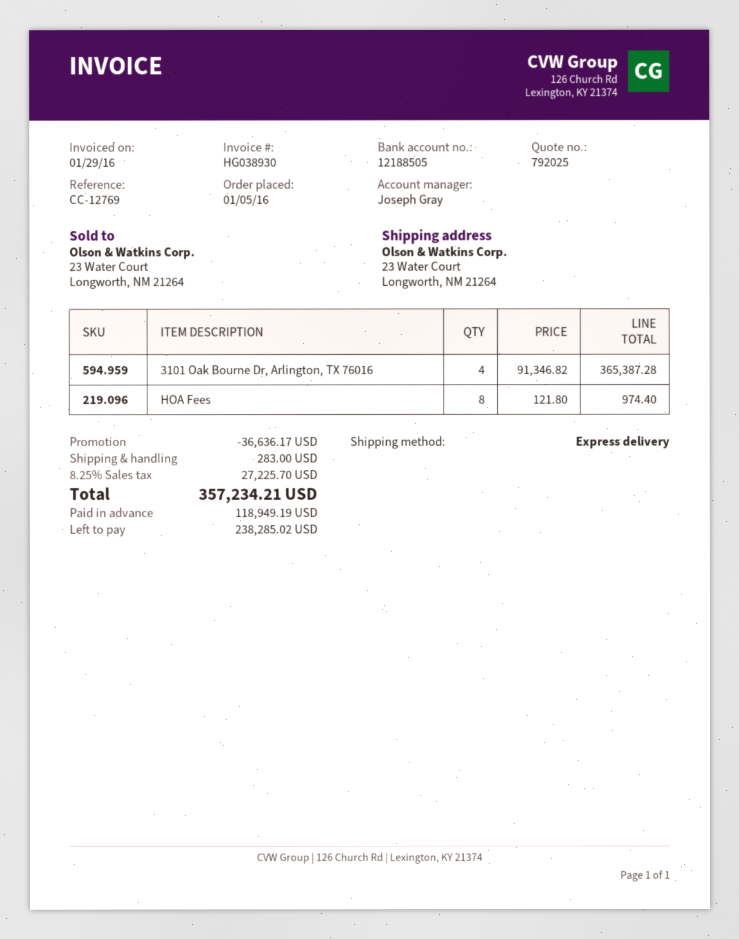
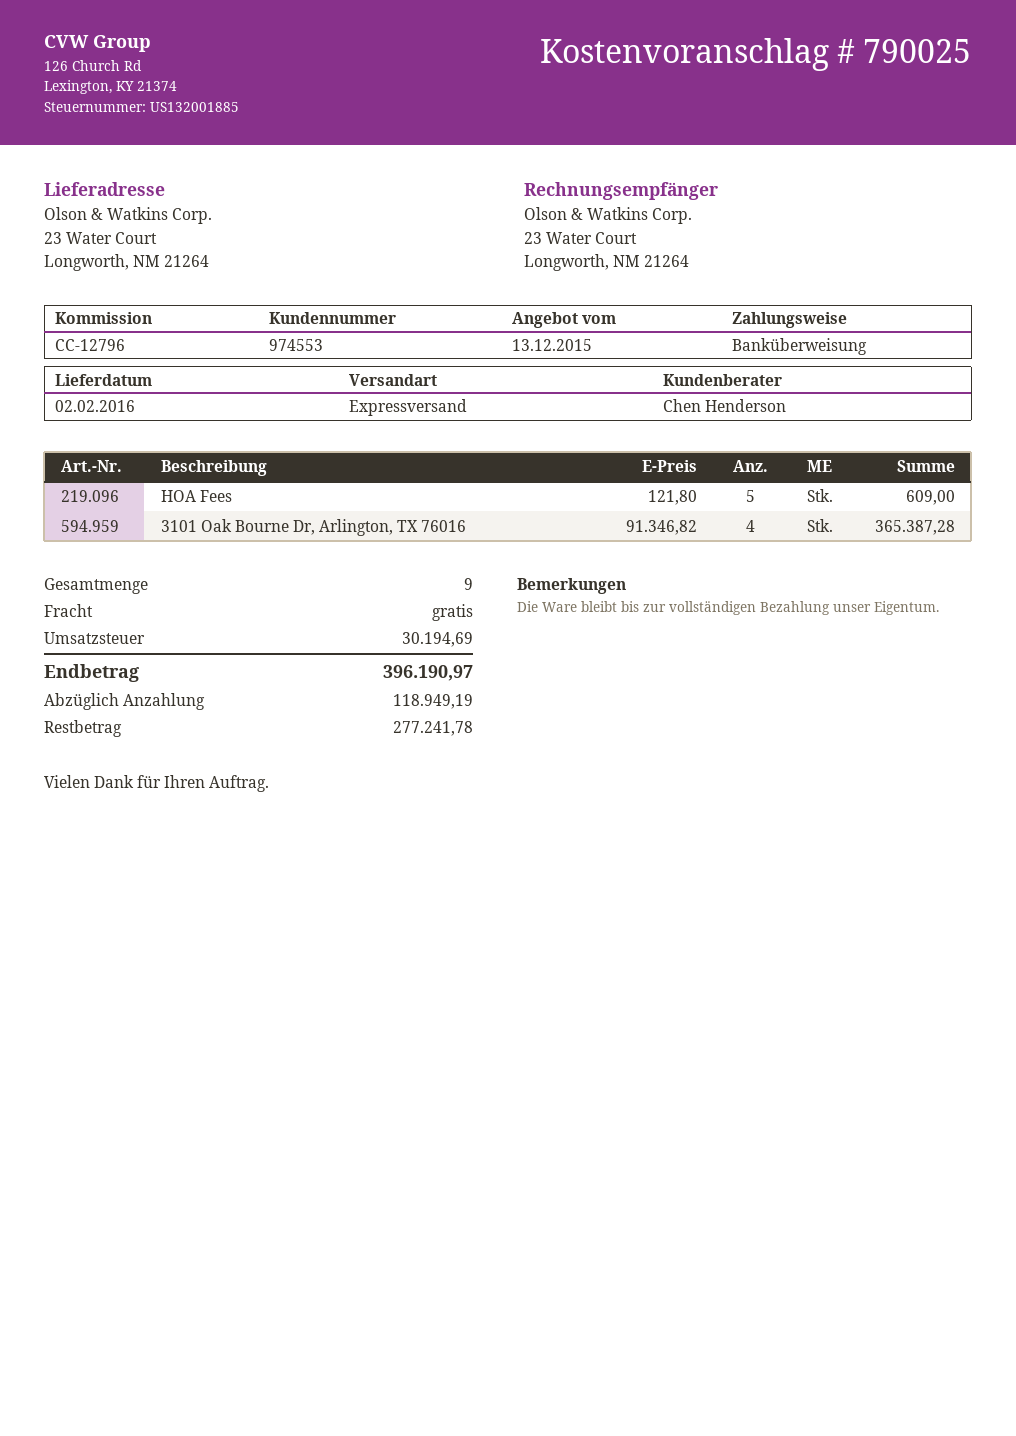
quote number: 792025 -> 790025
reference: CC-12769 -> CC-12796
sales rep: Joseph Gray -> Chen Henderson
HOA Fees: 8 x 121.80 = 974.40 -> 5 x 121.80 = 609.00
discount: 36636.17 -> none
shipping: 283.00 -> 0.00
tax: 27225.70 -> 30194.69
total: 357234.21 -> 396190.97
balance: 238285.02 -> 277241.78

